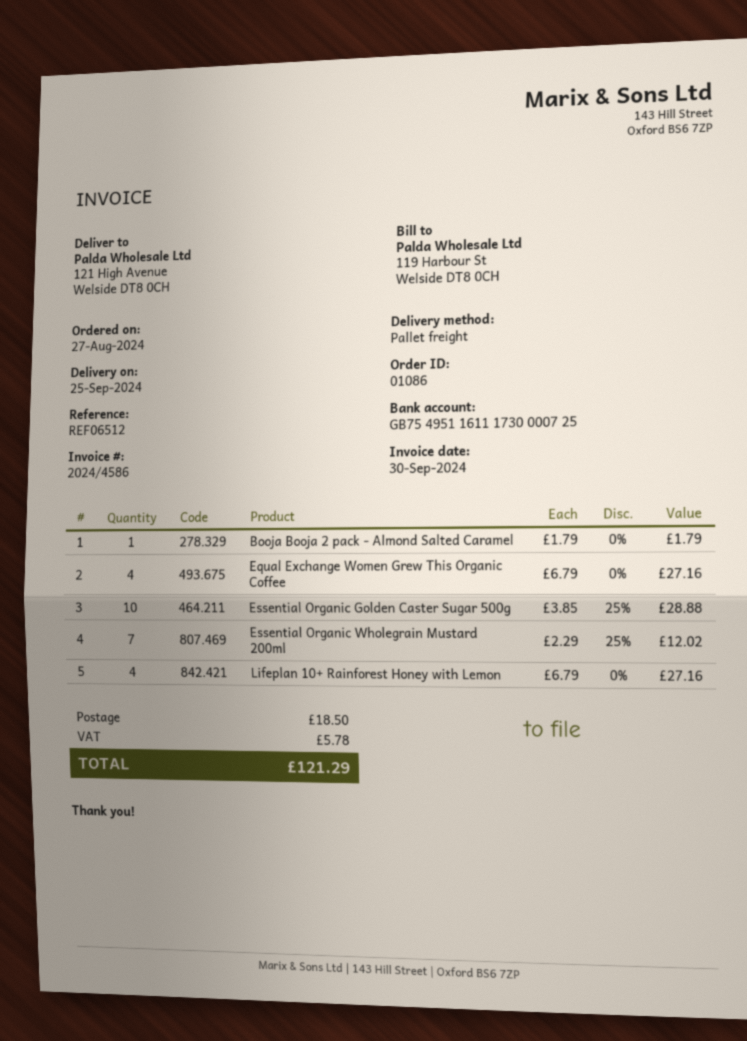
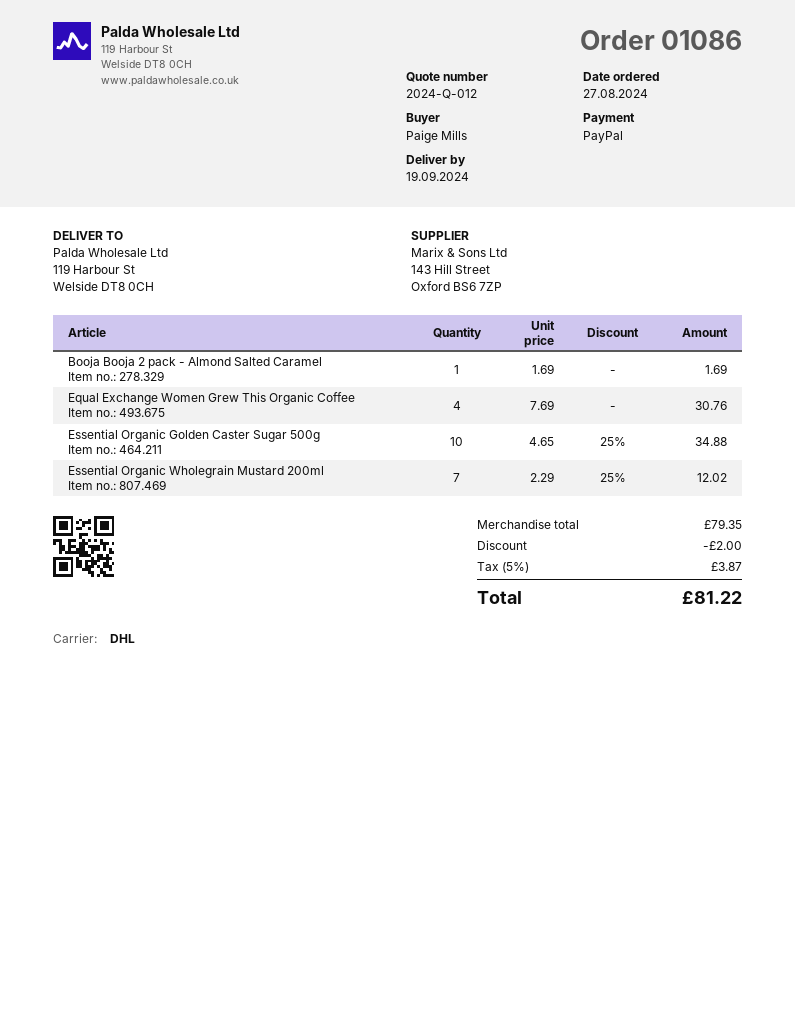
delivery date: 2024-09-25 -> 2024-09-19
shipping method: pallet freight -> DHL
ship to: 121 High Avenue, Welside DT8 0CH -> 119 Harbour St, Welside DT8 0CH
Booja Booja 2 pack - Almond Salted Caramel: 1 x 1.79 = 1.79 -> 1 x 1.69 = 1.69
Equal Exchange Women Grew This Organic Coffee: 4 x 6.79 = 27.16 -> 4 x 7.69 = 30.76
Essential Organic Golden Caster Sugar 500g: 10 x 3.85 - 25% = 28.88 -> 10 x 4.65 - 25% = 34.88
Lifeplan 10+ Rainforest Honey with Lemon: 4 x 6.79 = 27.16 -> none
discount: none -> 2.00
shipping: 18.50 -> none
tax: 5.78 -> 3.87
total: 121.29 -> 81.22

